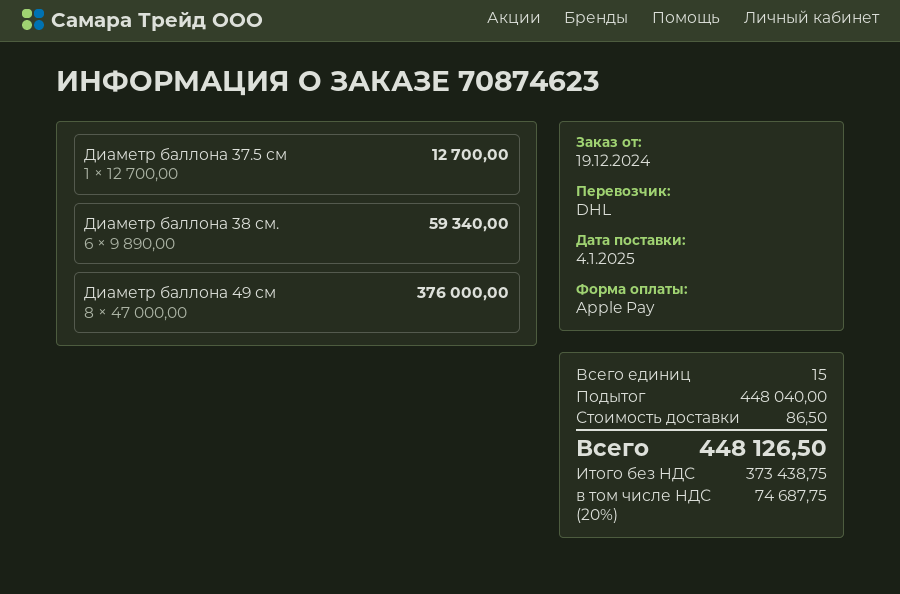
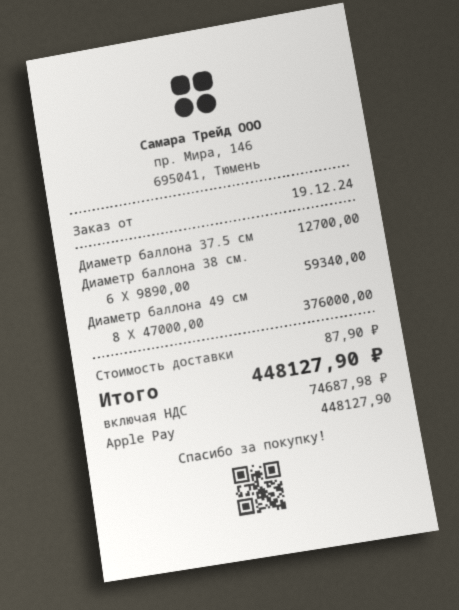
shipping: 86.50 -> 87.90
tax: 74687.75 -> 74687.98
total: 448126.50 -> 448127.90

